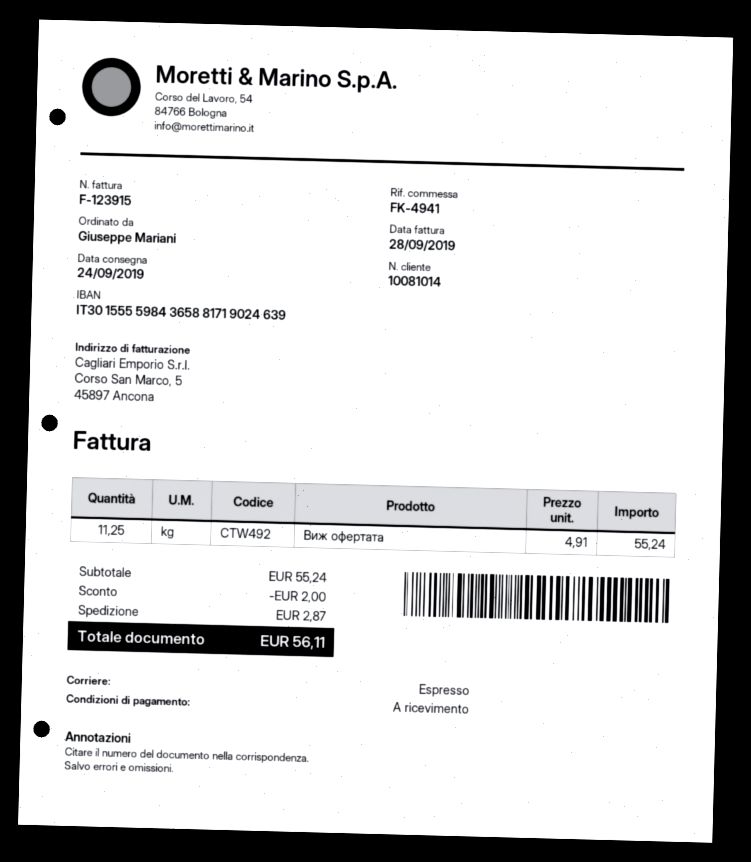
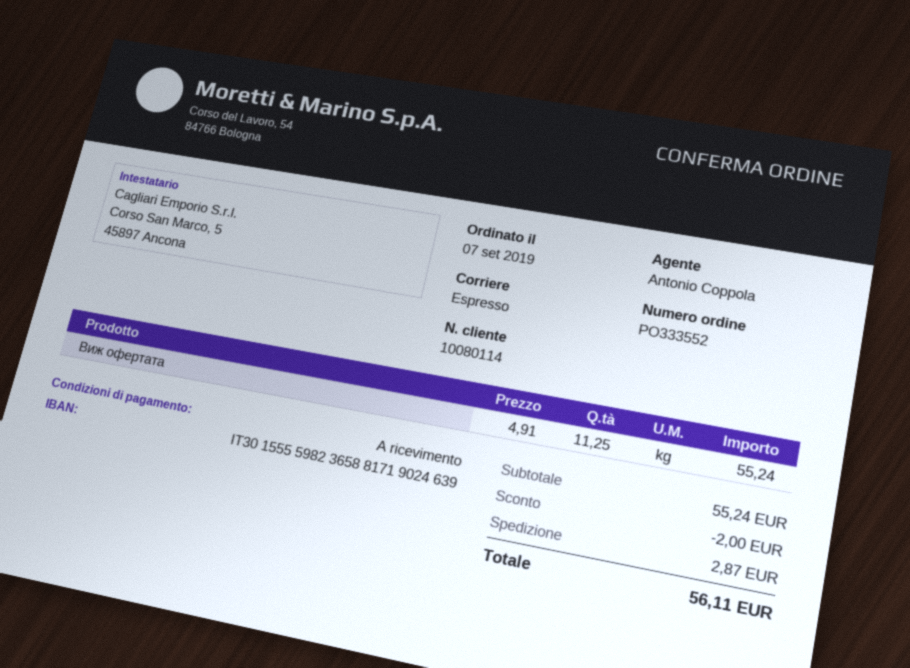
customer number: 10081014 -> 10080114
bank account: IT3015555984365881719024639 -> IT3015555982365881719024639

